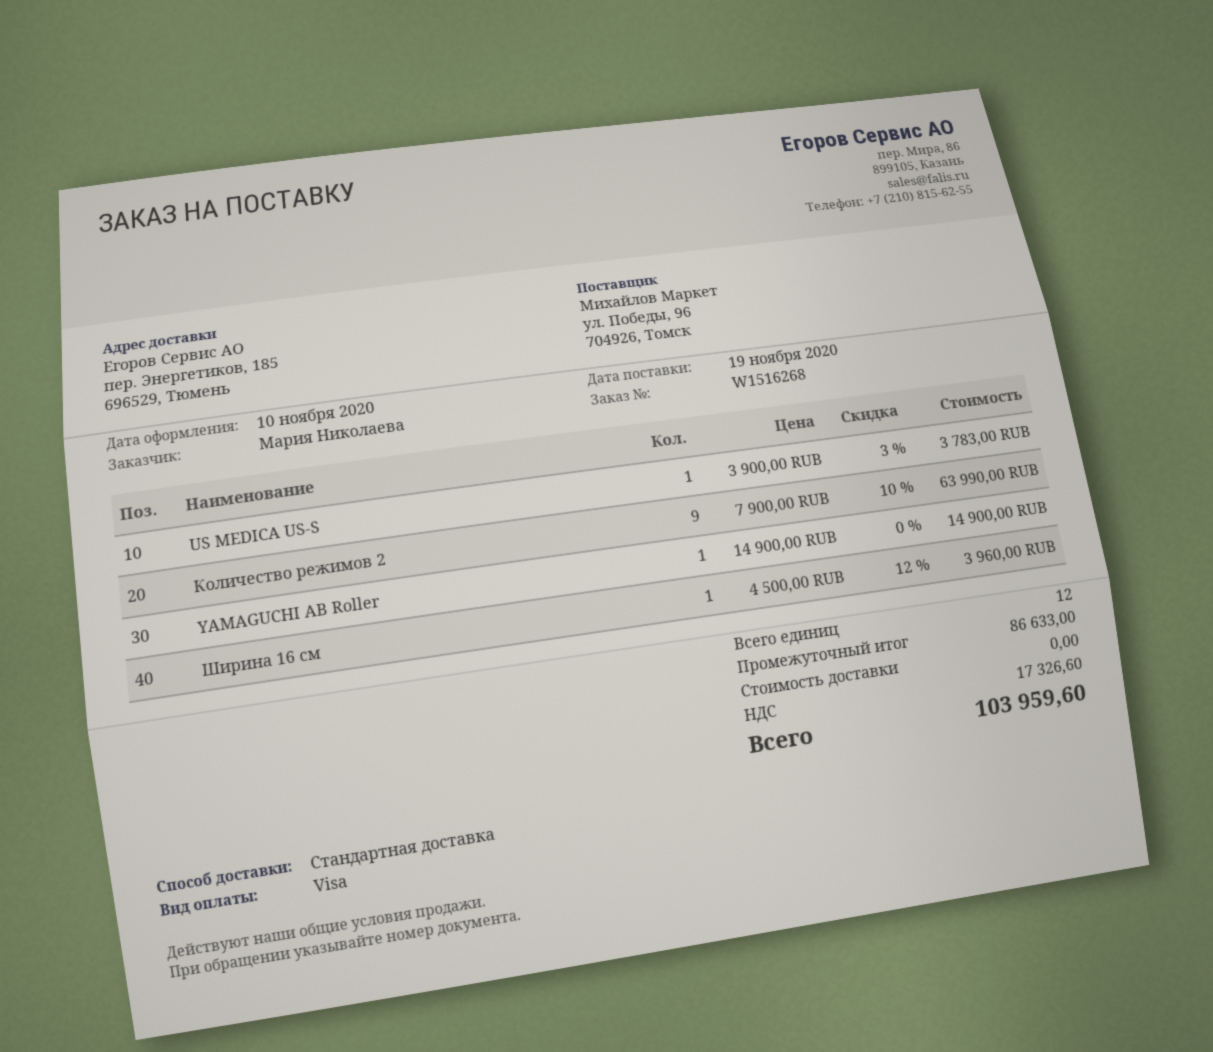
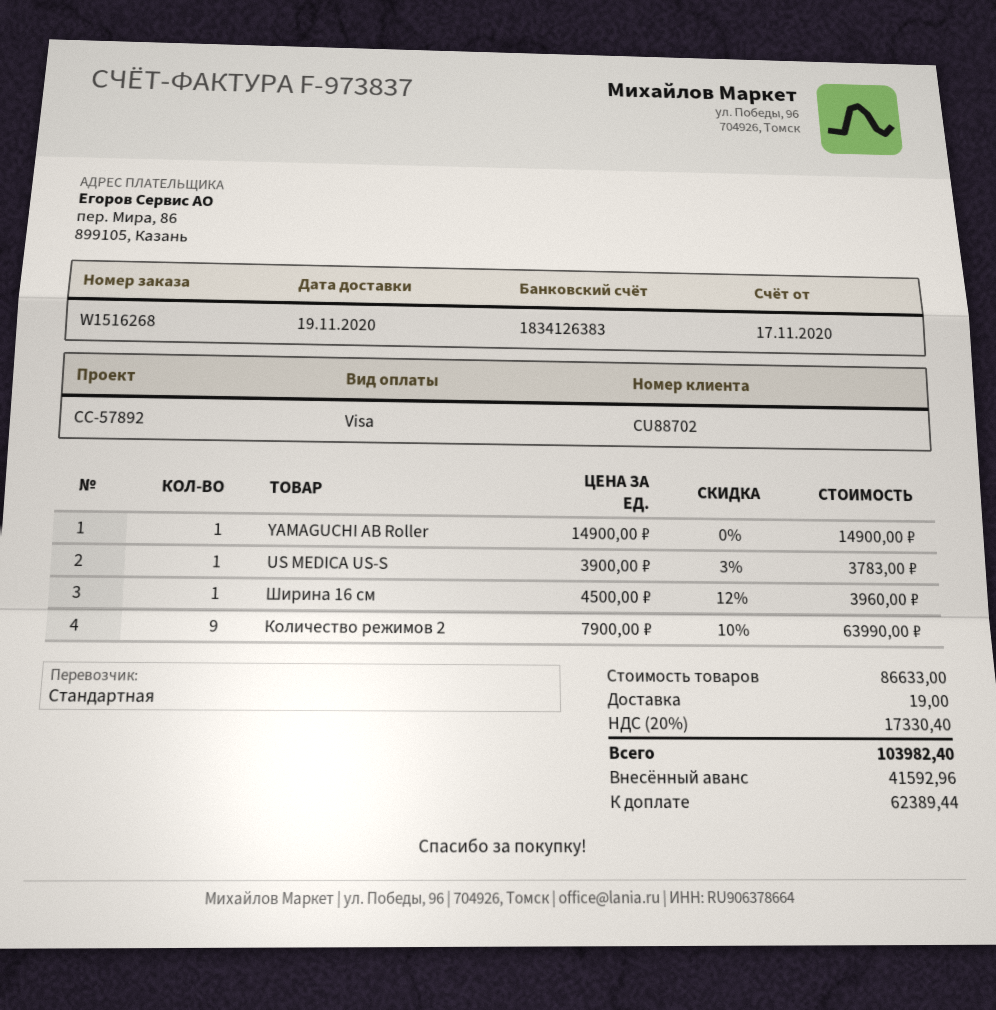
shipping: 0.00 -> 19.00
tax: 17326.60 -> 17330.40
total: 103959.60 -> 103982.40

